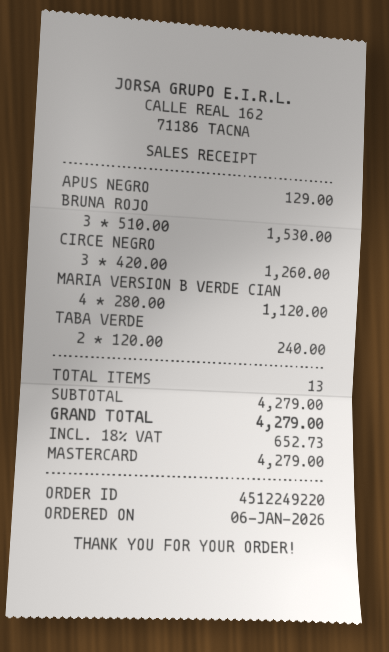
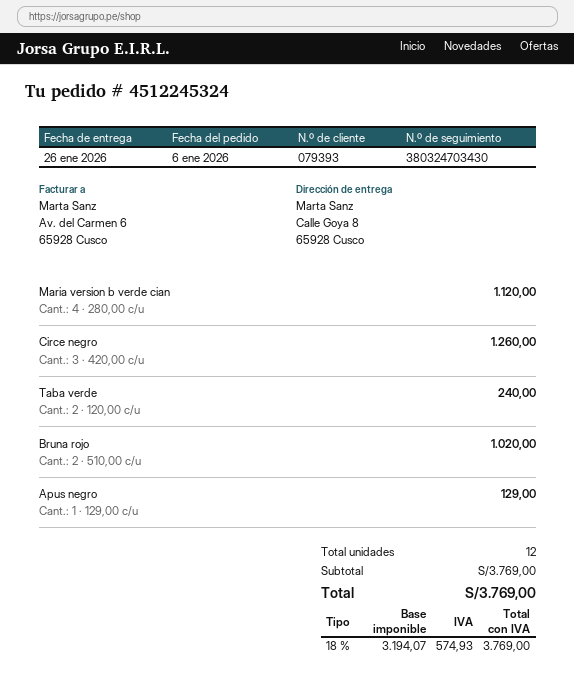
order number: 4512249220 -> 4512245324
BRUNA ROJO: 3 x 510.00 = 1530.00 -> 2 x 510.00 = 1020.00
total quantity: 13 -> 12
subtotal: 4279.00 -> 3769.00
tax: 18% = 652.73 -> 18% = 574.93
total: 4279.00 -> 3769.00

